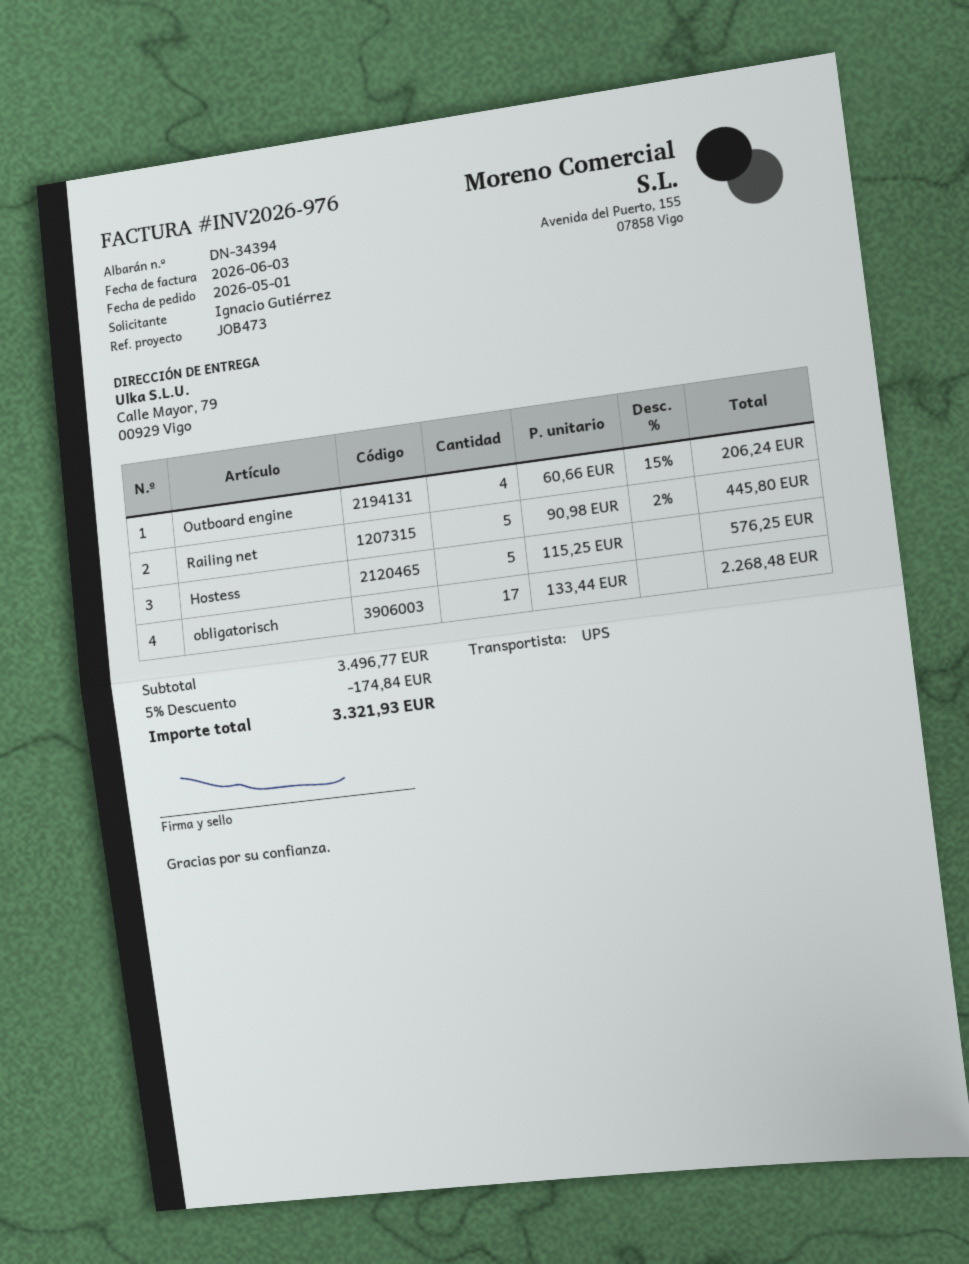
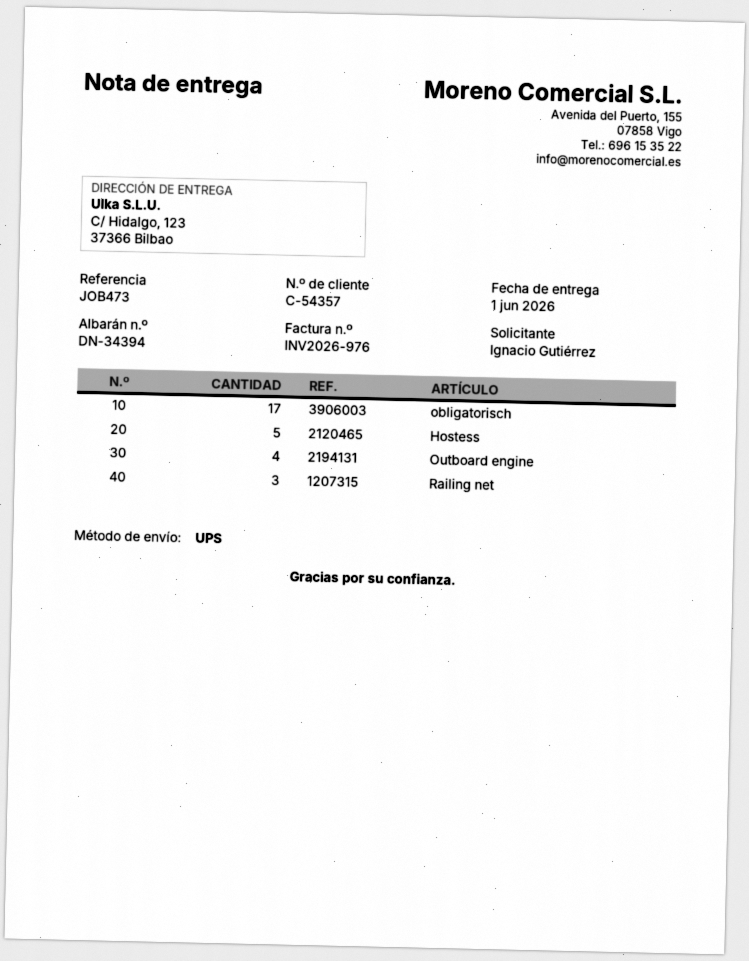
ship to: Calle Mayor, 79, 00929 Vigo -> C/ Hidalgo, 123, 37366 Bilbao
Railing net: 5 -> 3

